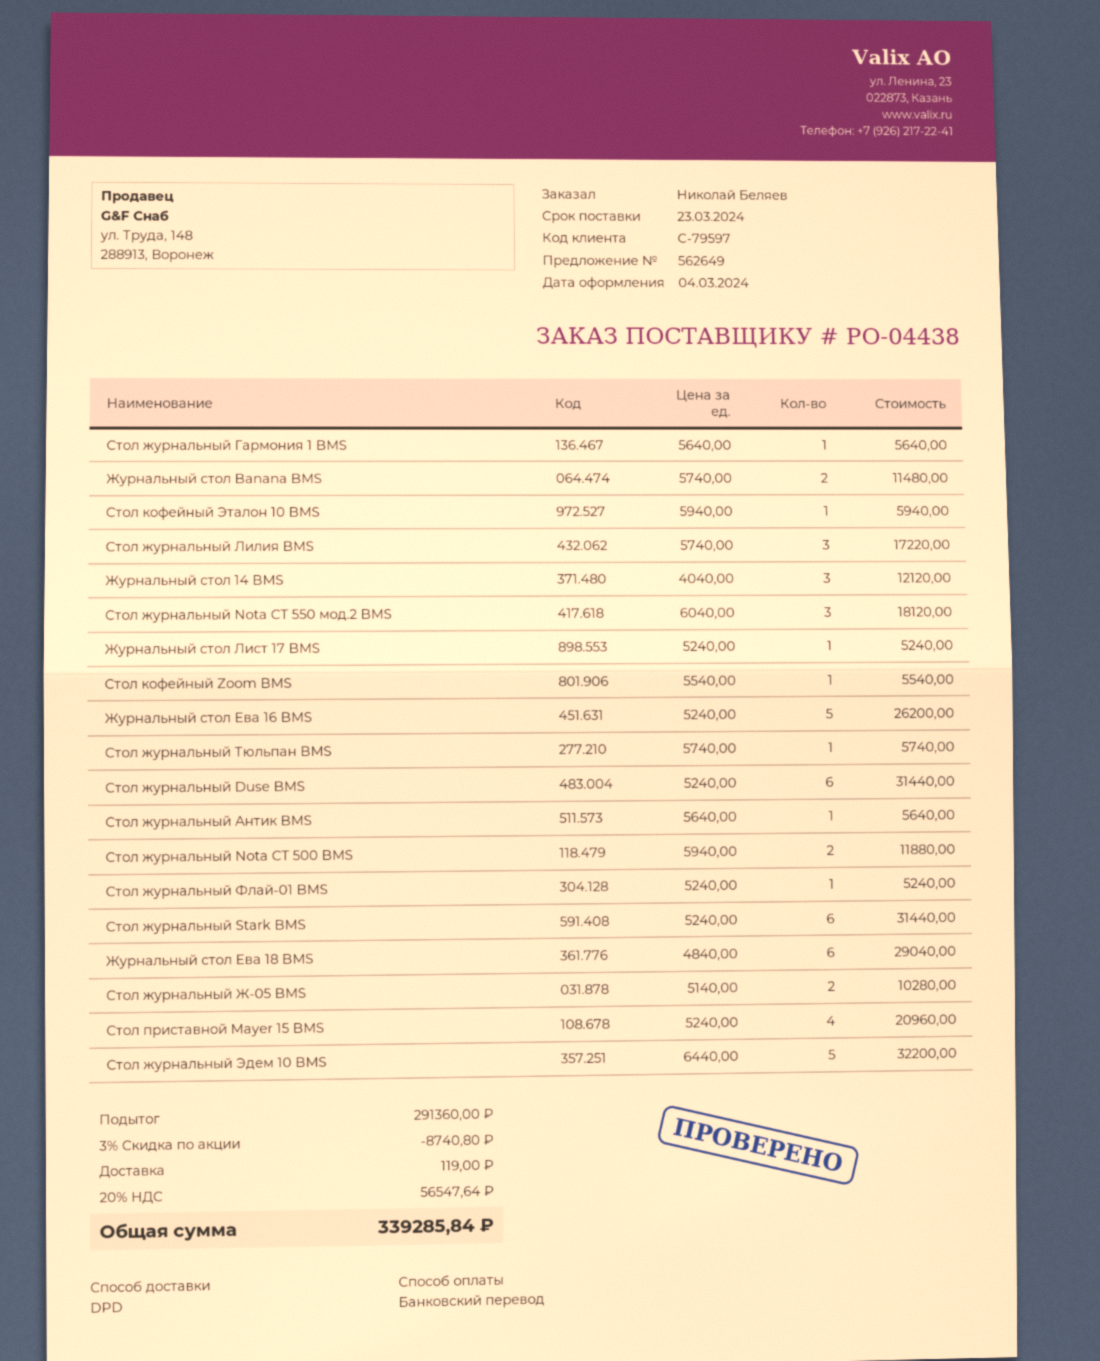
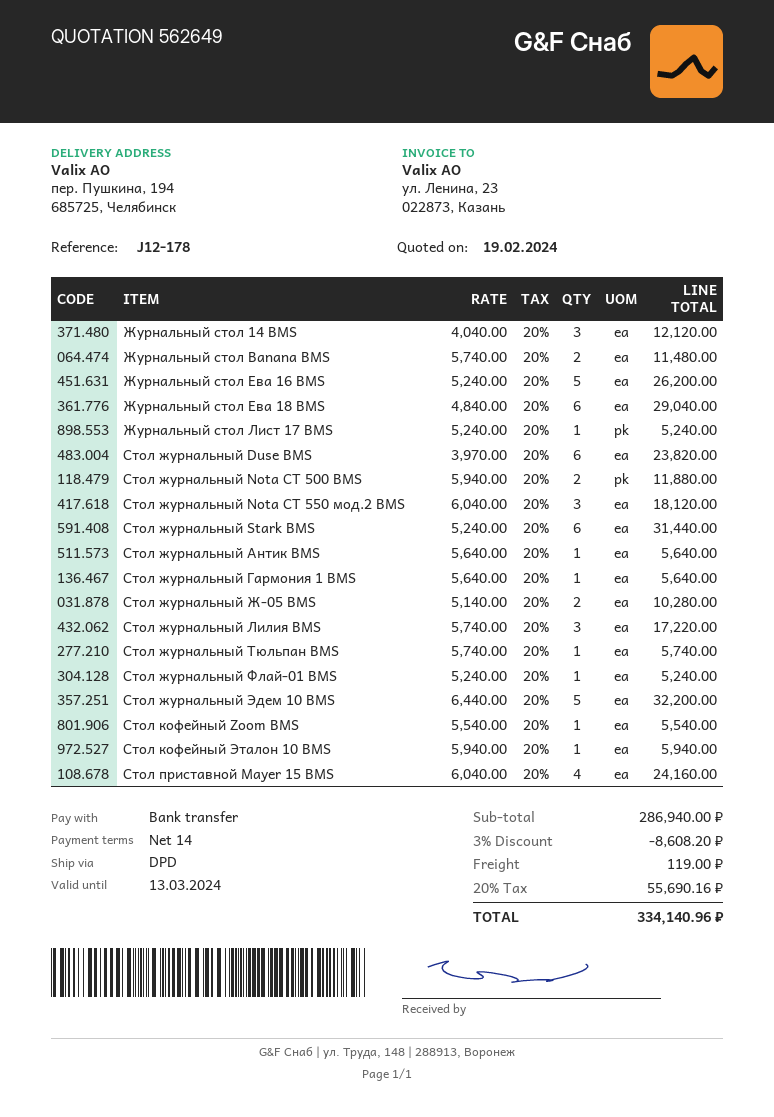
Стол журнальный Duse BMS: 6 x 5240.00 = 31440.00 -> 6 x 3970.00 = 23820.00
Стол приставной Mayer 15 BMS: 4 x 5240.00 = 20960.00 -> 4 x 6040.00 = 24160.00
subtotal: 291360.00 -> 286940.00
discount: 3% = 8740.80 -> 3% = 8608.20
tax: 20% = 56547.64 -> 20% = 55690.16
total: 339285.84 -> 334140.96

